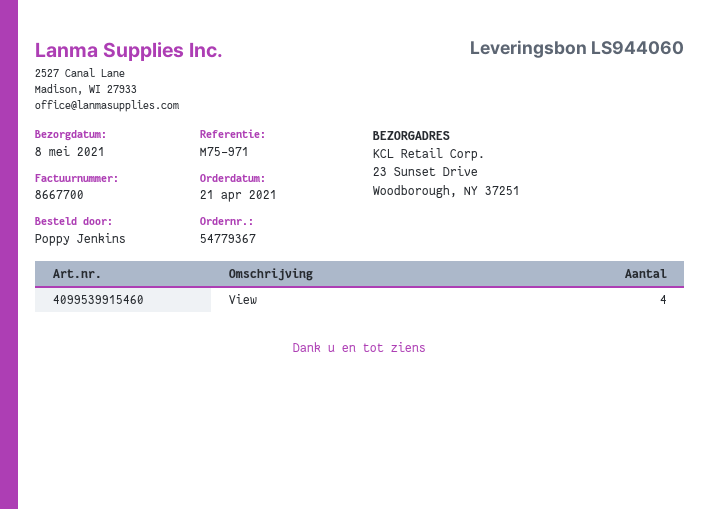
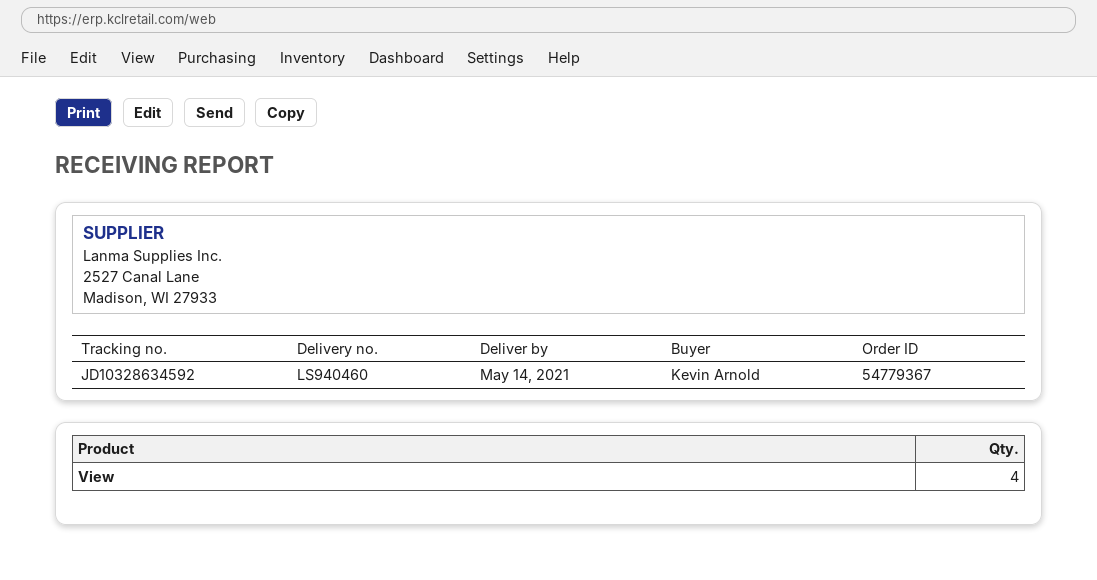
delivery note number: LS944060 -> LS940460
delivery date: 2021-05-08 -> 2021-05-14
ordered by: Poppy Jenkins -> Kevin Arnold

